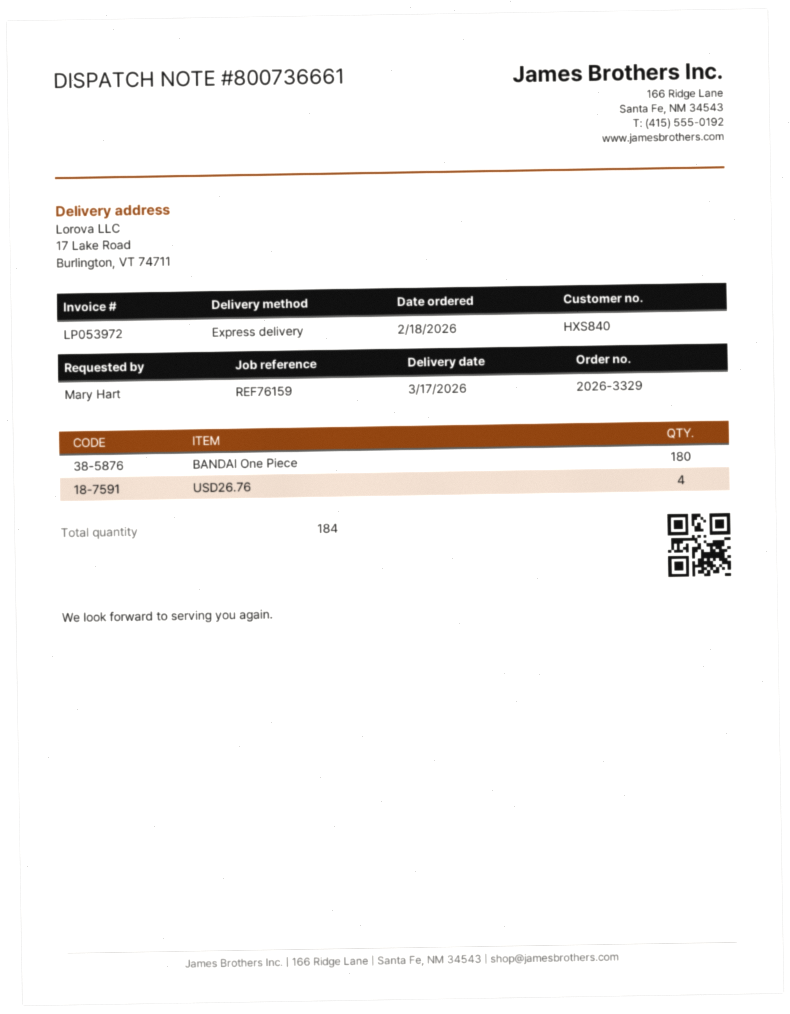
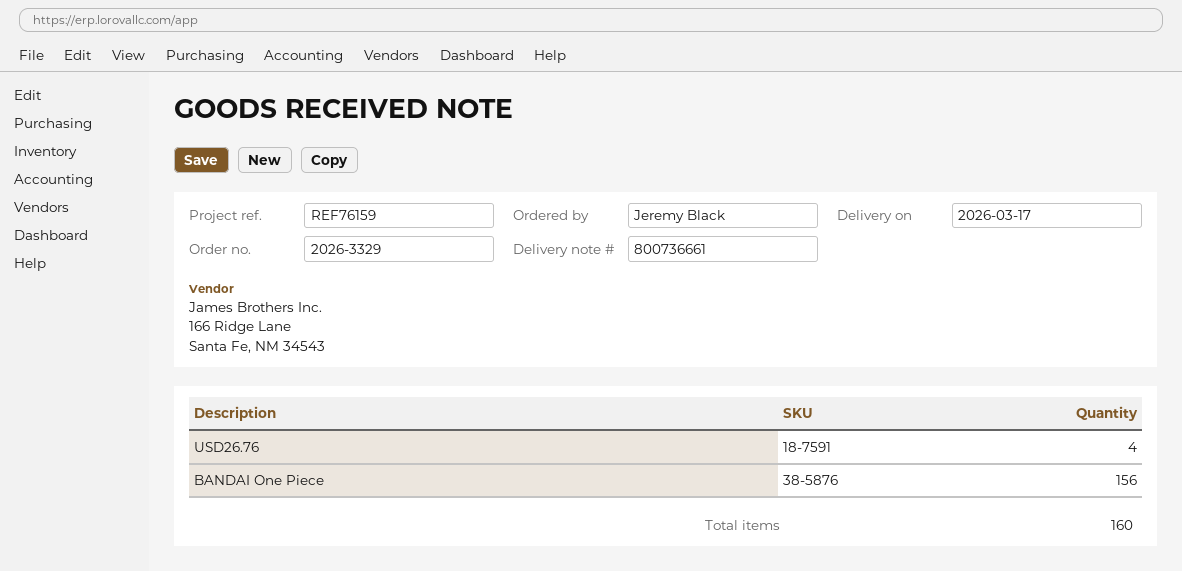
ordered by: Mary Hart -> Jeremy Black
BANDAI One Piece: 180 -> 156
total quantity: 184 -> 160

